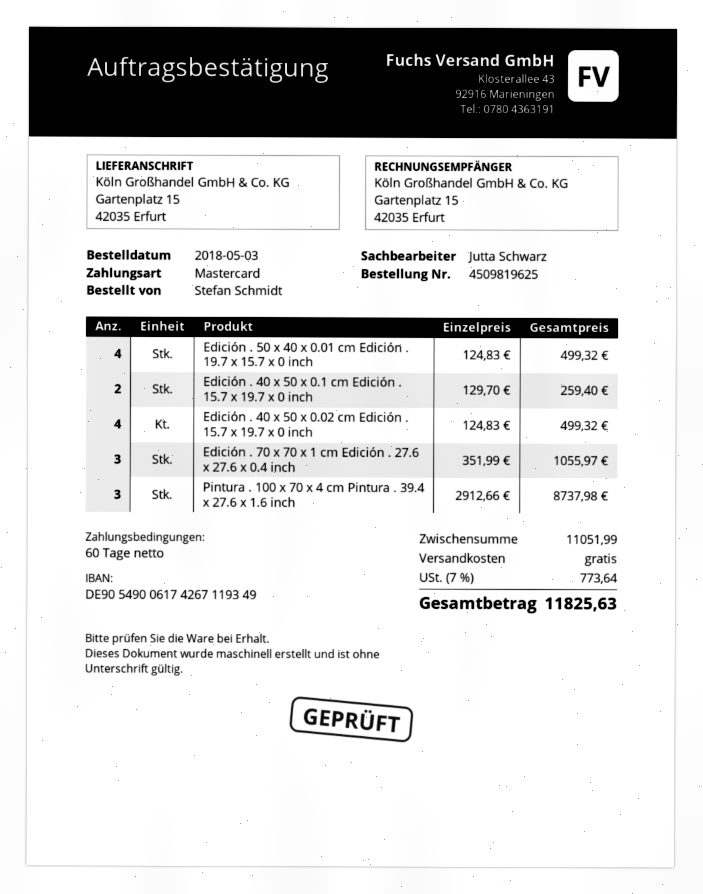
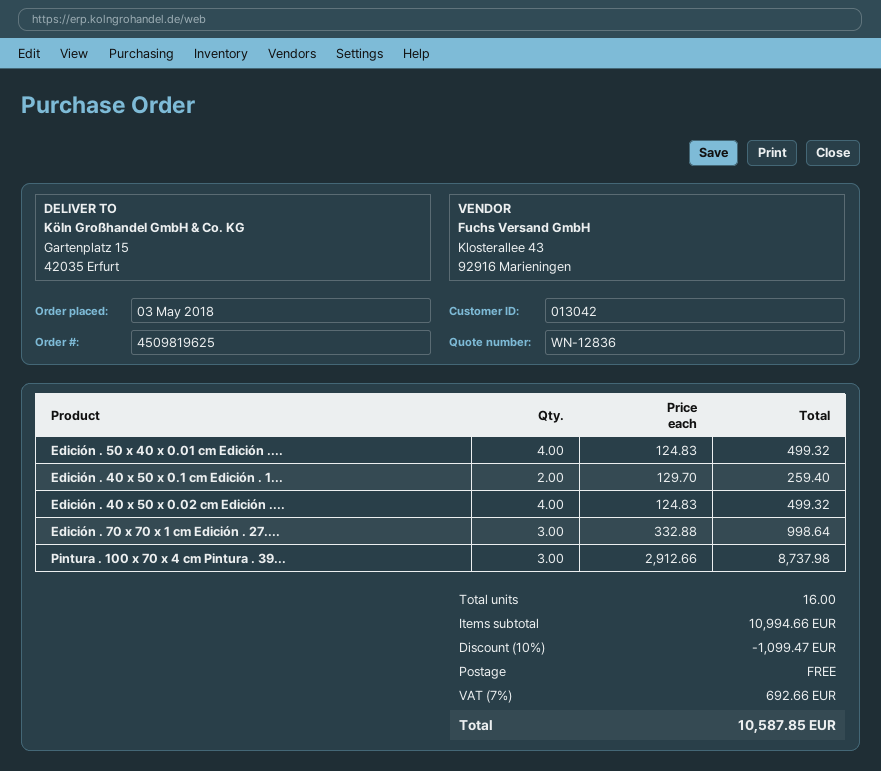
Edición . 70 x 70 x 1 cm Edición . 27.6 x 27.6 x 0.4 inch: 3 x 351.99 = 1055.97 -> 3 x 332.88 = 998.64
subtotal: 11051.99 -> 10994.66
discount: none -> 10% = 1099.47
tax: 7% = 773.64 -> 7% = 692.66
total: 11825.63 -> 10587.85

